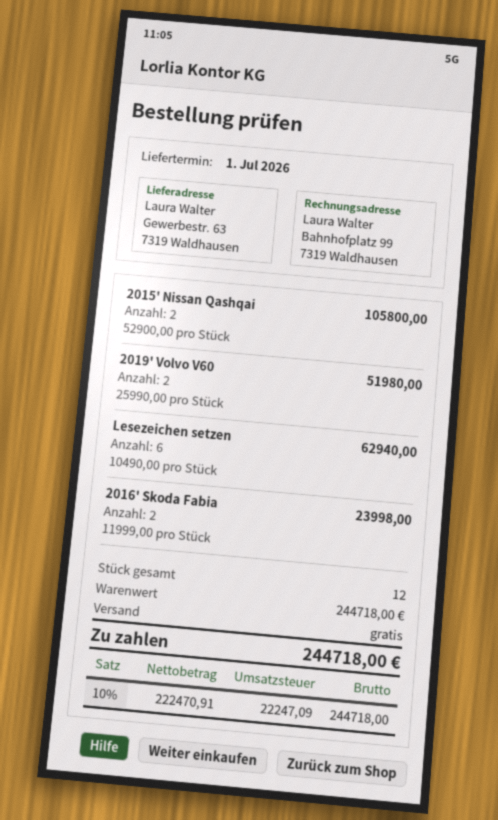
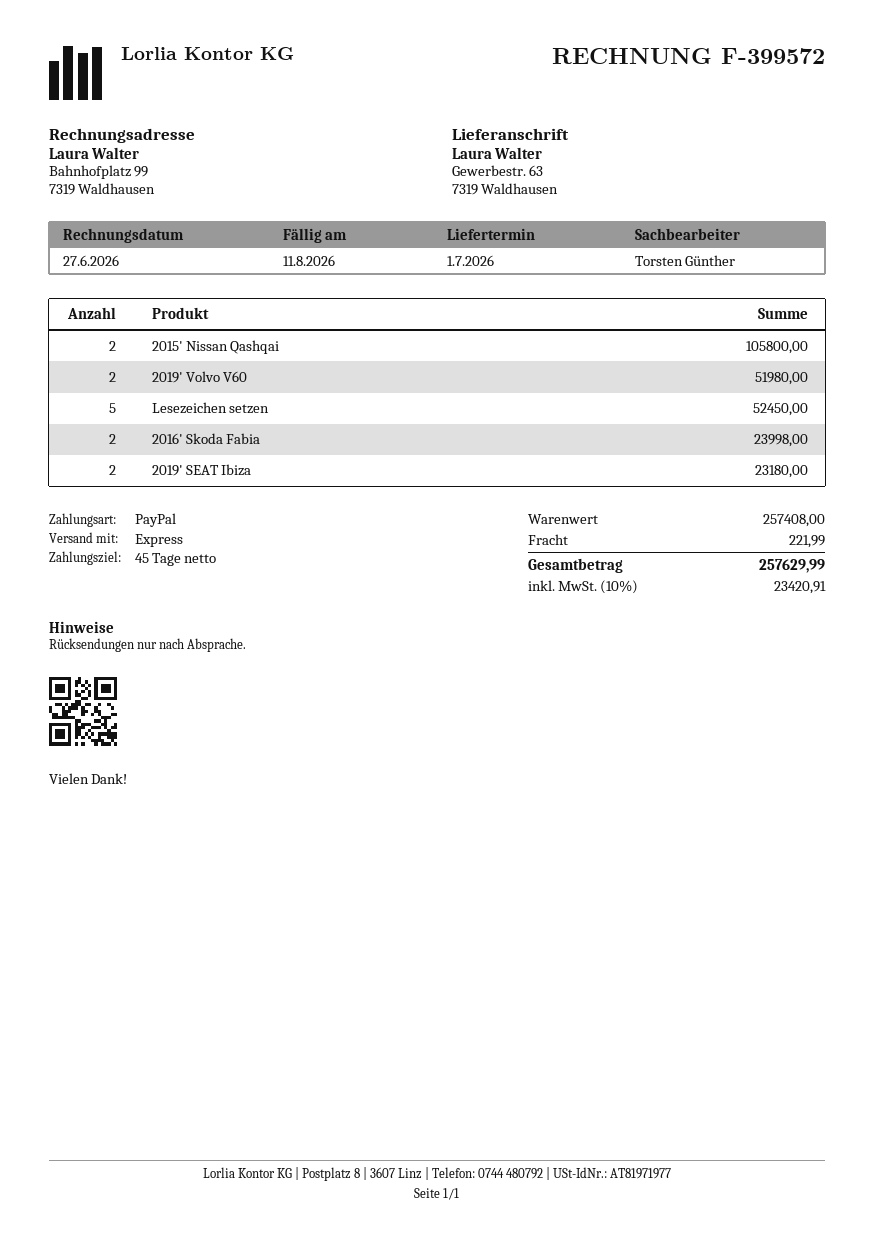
Lesezeichen setzen: 6 for 62940.00 -> 5 for 52450.00
2019' SEAT Ibiza: none -> 2 for 23180.00
subtotal: 244718.00 -> 257408.00
shipping: 0.00 -> 221.99
tax: 10% = 22247.09 -> 10% = 23420.91
total: 244718.00 -> 257629.99

